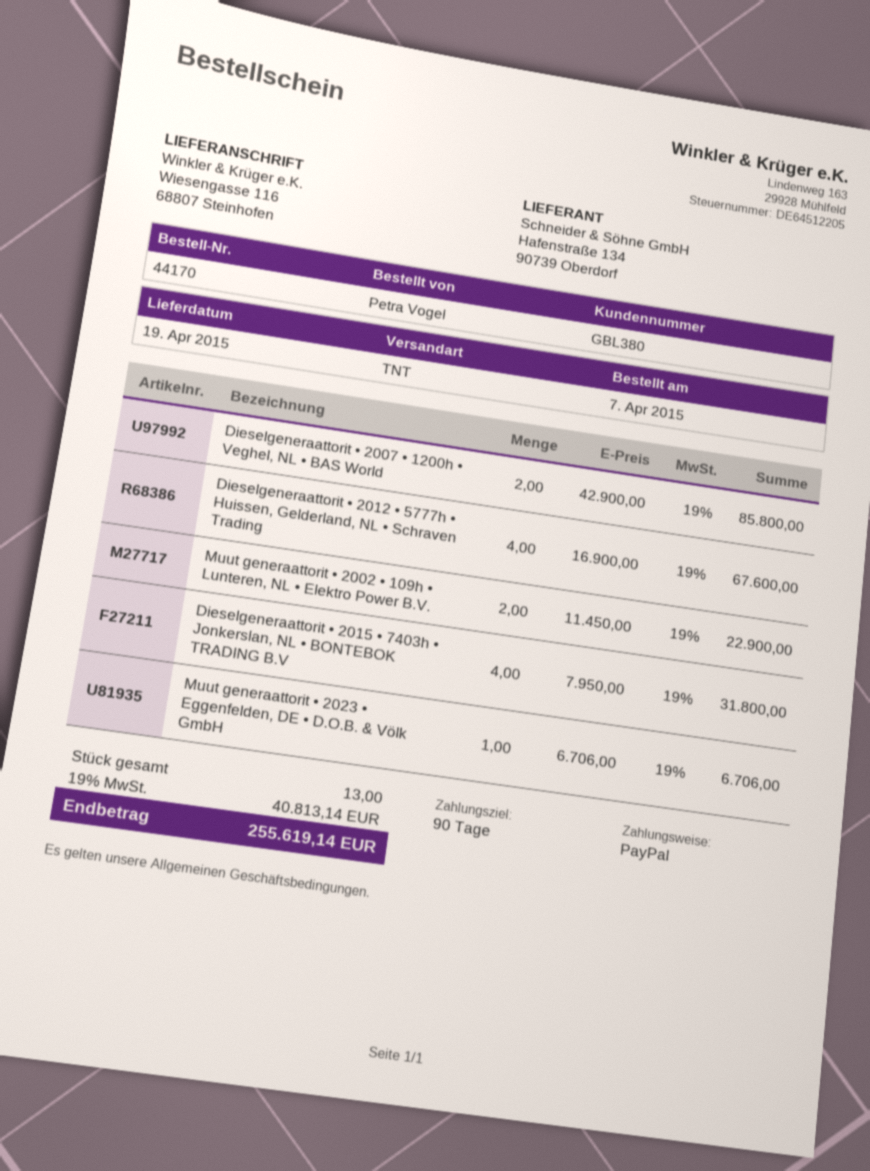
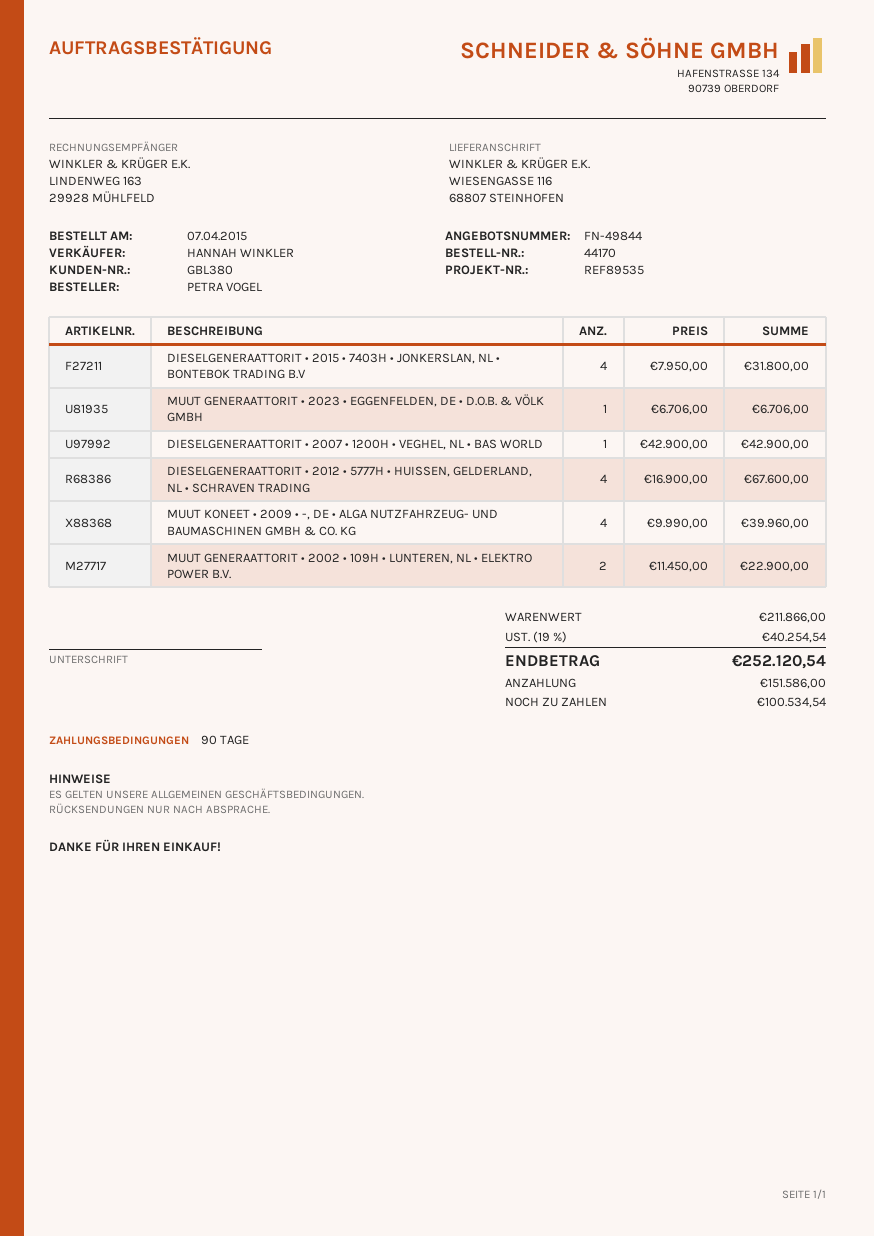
Dieselgeneraattorit • 2007 • 1200h • Veghel, NL • BAS World: 2 x 42900.00 = 85800.00 -> 1 x 42900.00 = 42900.00
MUUT KONEET • 2009 • -, DE • ALGA NUTZFAHRZEUG- UND BAUMASCHINEN GMBH & CO. KG: none -> 4 x 9990.00 = 39960.00
tax: 19% = 40813.14 -> 19% = 40254.54
total: 255619.14 -> 252120.54

